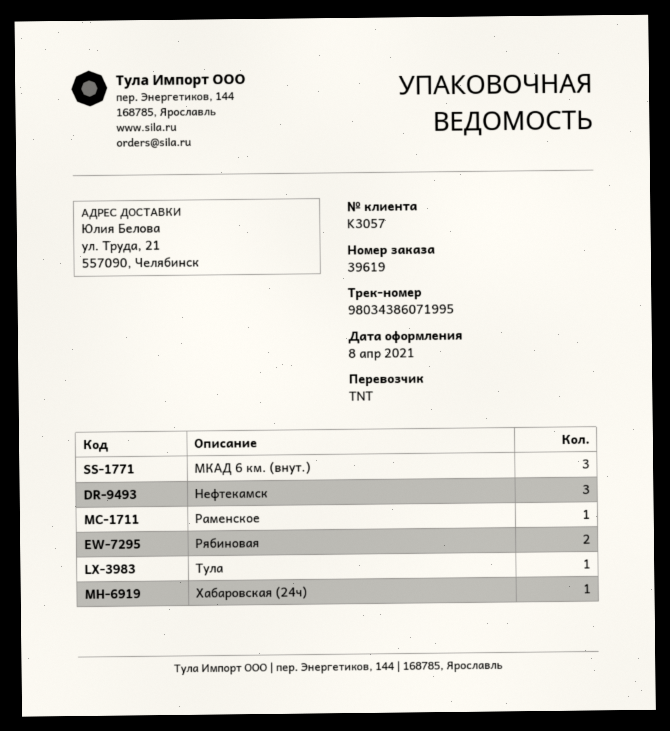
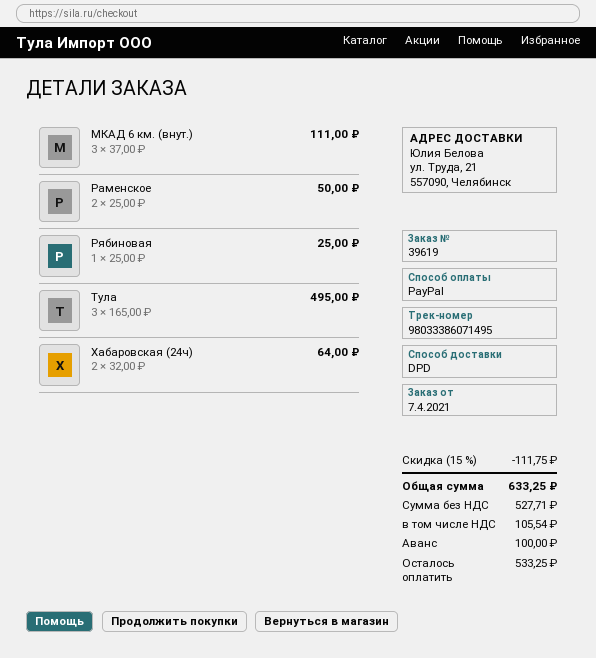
order date: 2021-04-08 -> 2021-04-07
shipping method: TNT -> DPD
tracking number: 98034386071995 -> 98033386071495
Нефтекамск: 3 -> none
Раменское: 1 -> 2
Рябиновая: 2 -> 1
Тула: 1 -> 3
Хабаровская (24ч): 1 -> 2

